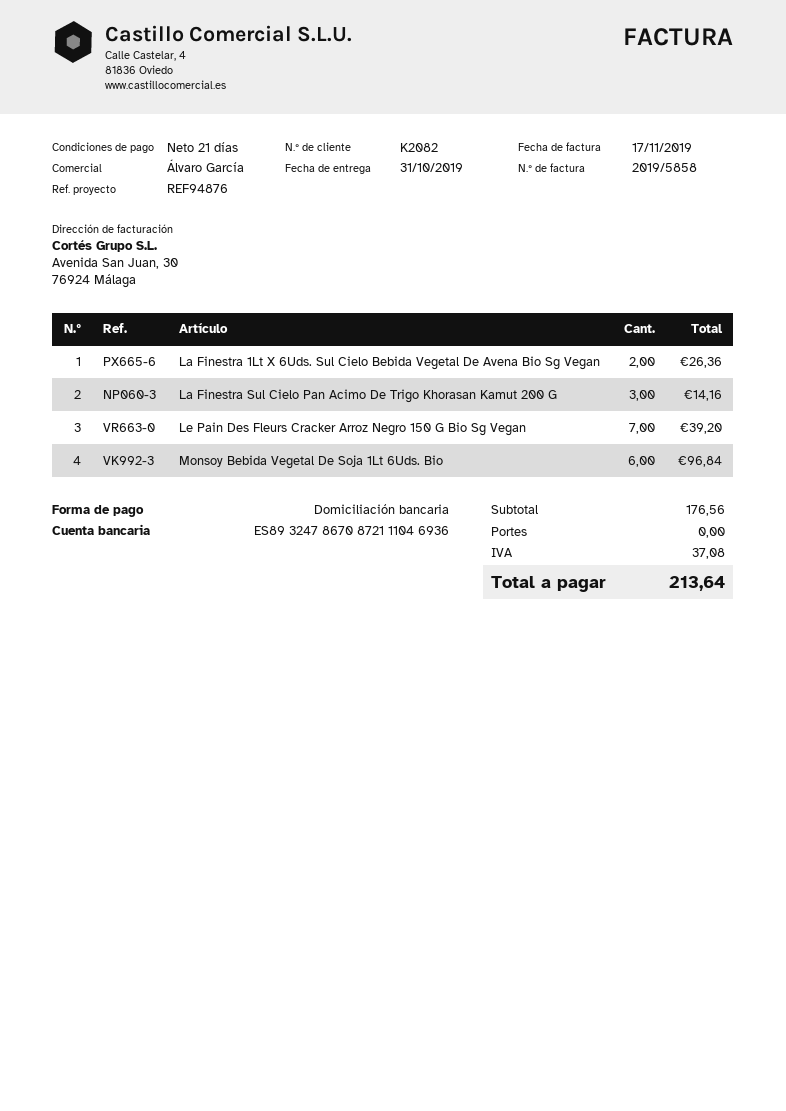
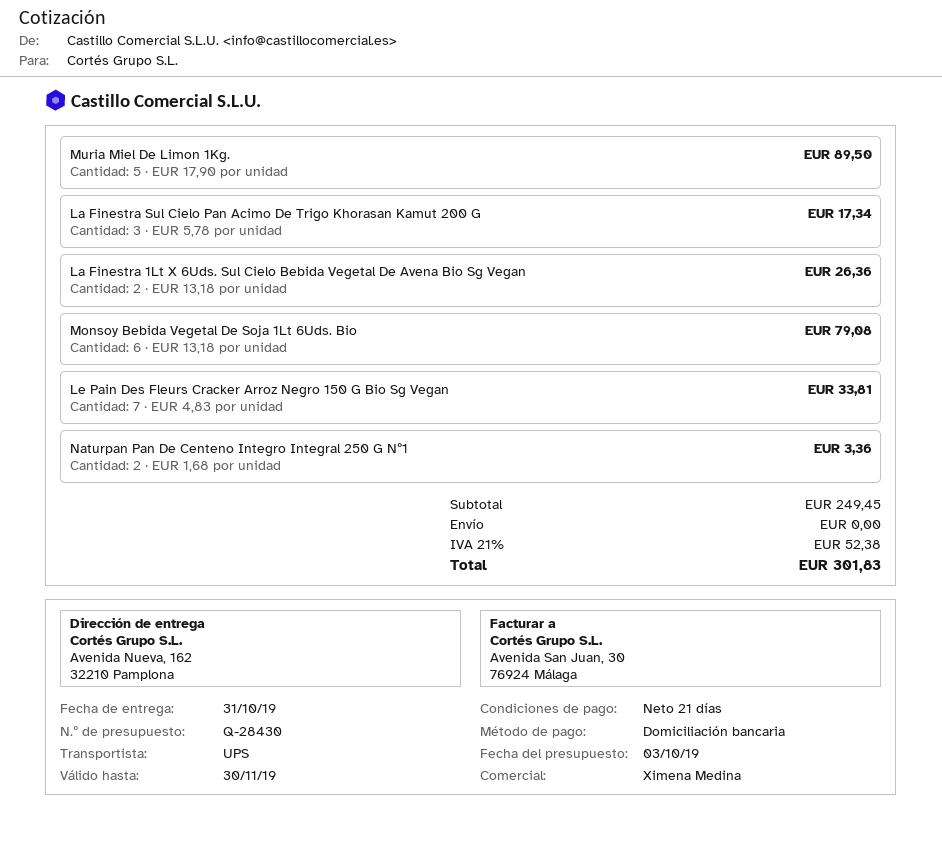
sales rep: Álvaro García -> Ximena Medina
La Finestra Sul Cielo Pan Acimo De Trigo Khorasan Kamut 200 G: 3 for 14.16 -> 3 for 17.34
Le Pain Des Fleurs Cracker Arroz Negro 150 G Bio Sg Vegan: 7 for 39.20 -> 7 for 33.81
Monsoy Bebida Vegetal De Soja 1Lt 6Uds. Bio: 6 for 96.84 -> 6 for 79.08
Muria Miel De Limon 1Kg.: none -> 5 for 89.50
Naturpan Pan De Centeno Integro Integral 250 G Nº1: none -> 2 for 3.36
subtotal: 176.56 -> 249.45
tax: 37.08 -> 52.38
total: 213.64 -> 301.83

